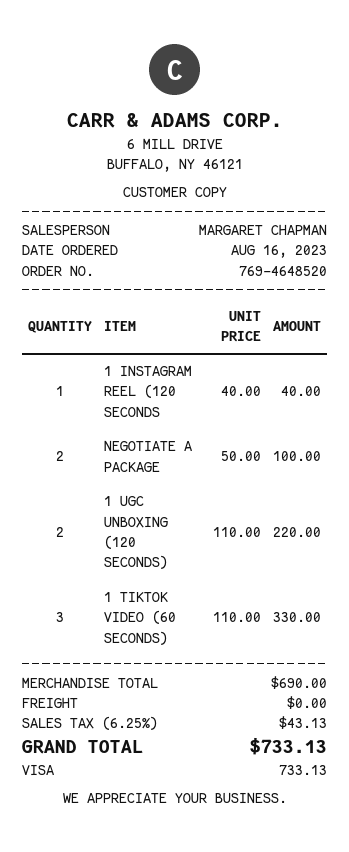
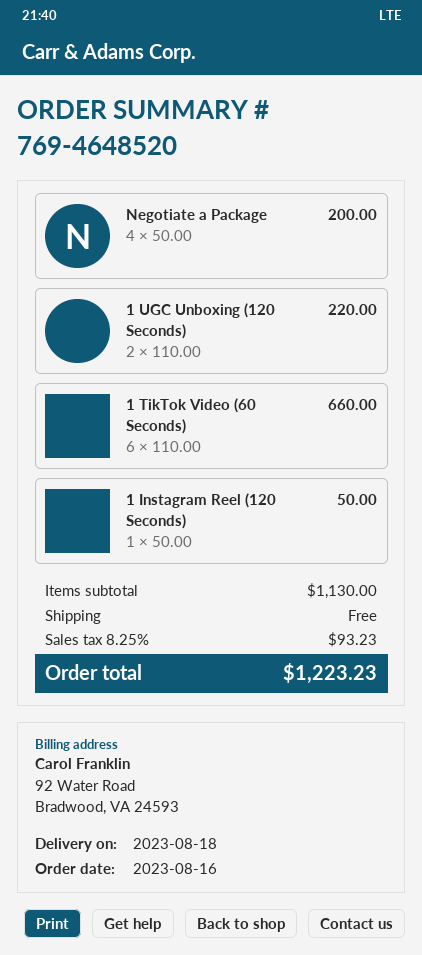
1 INSTAGRAM REEL (120 SECONDS: 1 x 40.00 = 40.00 -> 1 x 50.00 = 50.00
NEGOTIATE A PACKAGE: 2 x 50.00 = 100.00 -> 4 x 50.00 = 200.00
1 TIKTOK VIDEO (60 SECONDS): 3 x 110.00 = 330.00 -> 6 x 110.00 = 660.00
subtotal: 690.00 -> 1130.00
tax: 6.25% = 43.13 -> 8.25% = 93.23
total: 733.13 -> 1223.23

